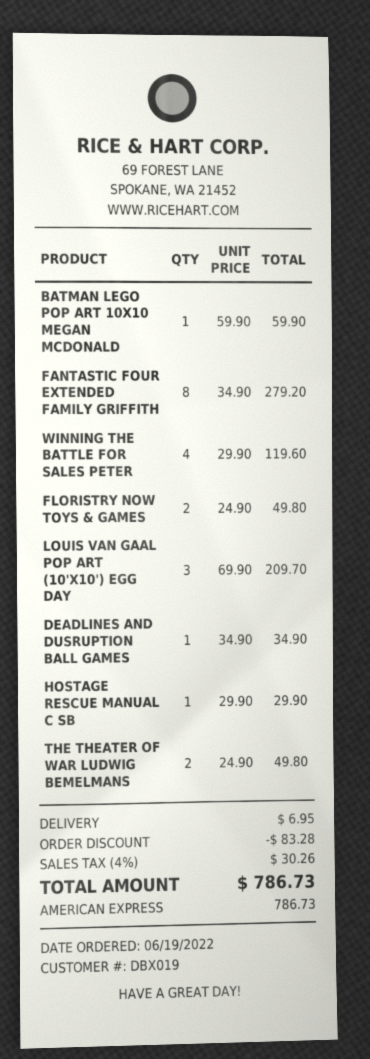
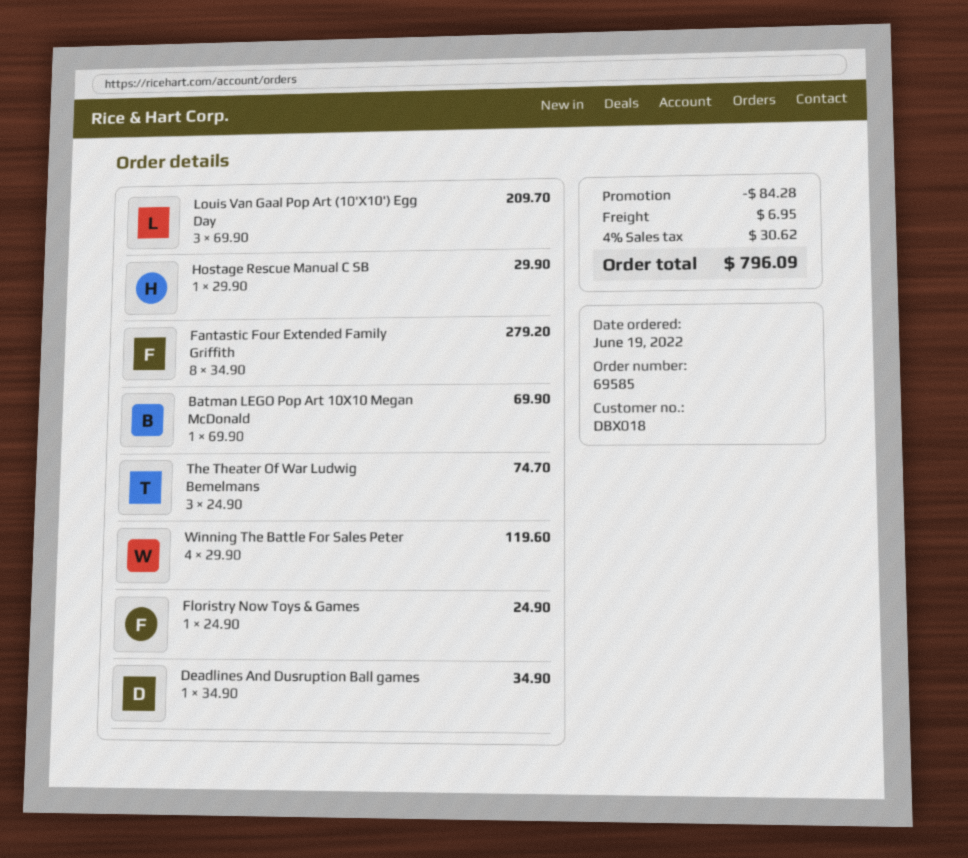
customer number: DBX019 -> DBX018
BATMAN LEGO POP ART 10X10 MEGAN MCDONALD: 1 x 59.90 = 59.90 -> 1 x 69.90 = 69.90
FLORISTRY NOW TOYS & GAMES: 2 x 24.90 = 49.80 -> 1 x 24.90 = 24.90
THE THEATER OF WAR LUDWIG BEMELMANS: 2 x 24.90 = 49.80 -> 3 x 24.90 = 74.70
discount: 83.28 -> 84.28
tax: 4% = 30.26 -> 4% = 30.62
total: 786.73 -> 796.09

